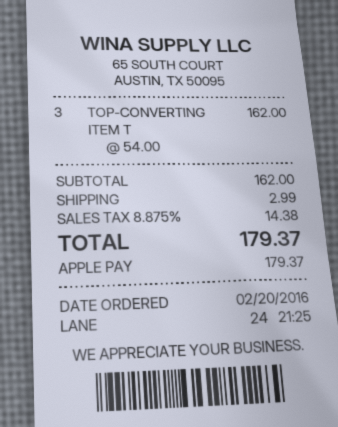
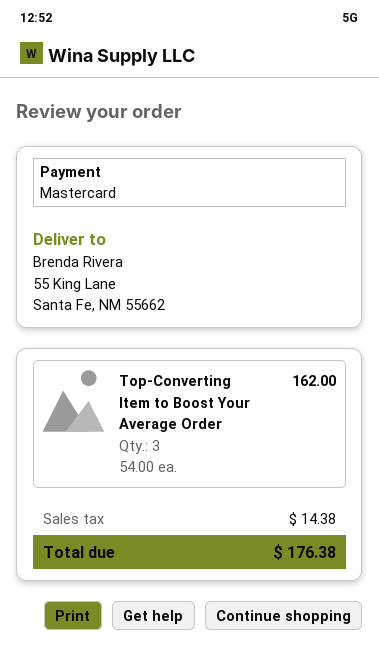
payment method: Apple Pay -> Mastercard
shipping: 2.99 -> none
total: 179.37 -> 176.38

